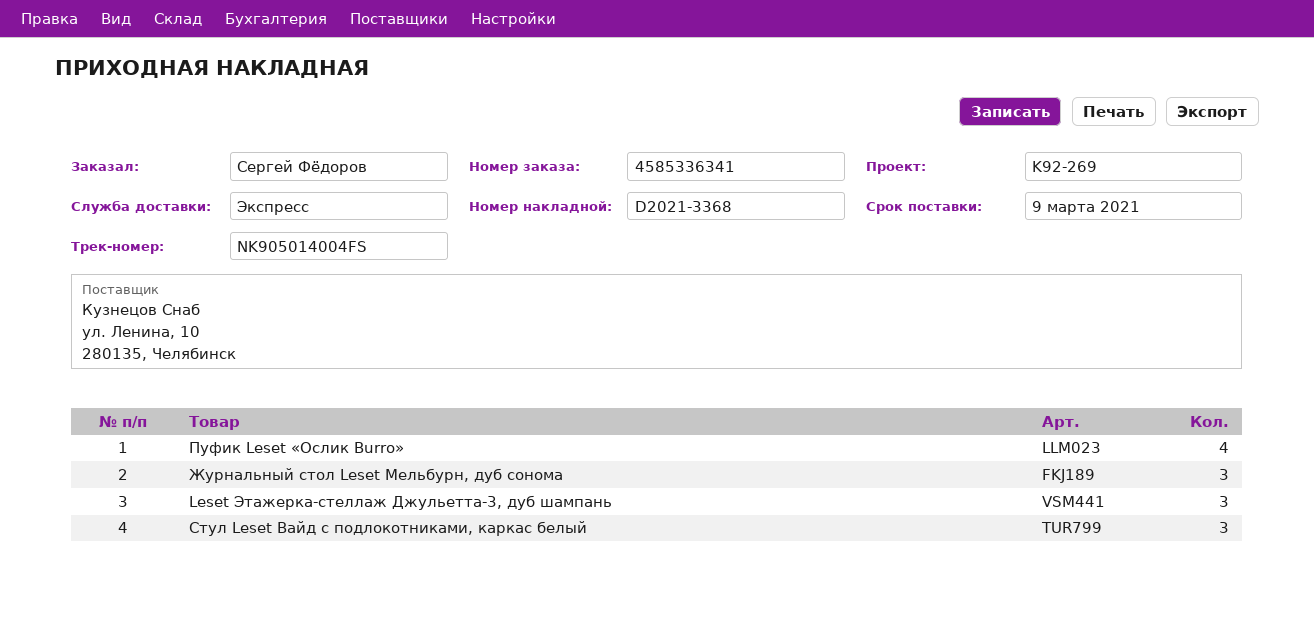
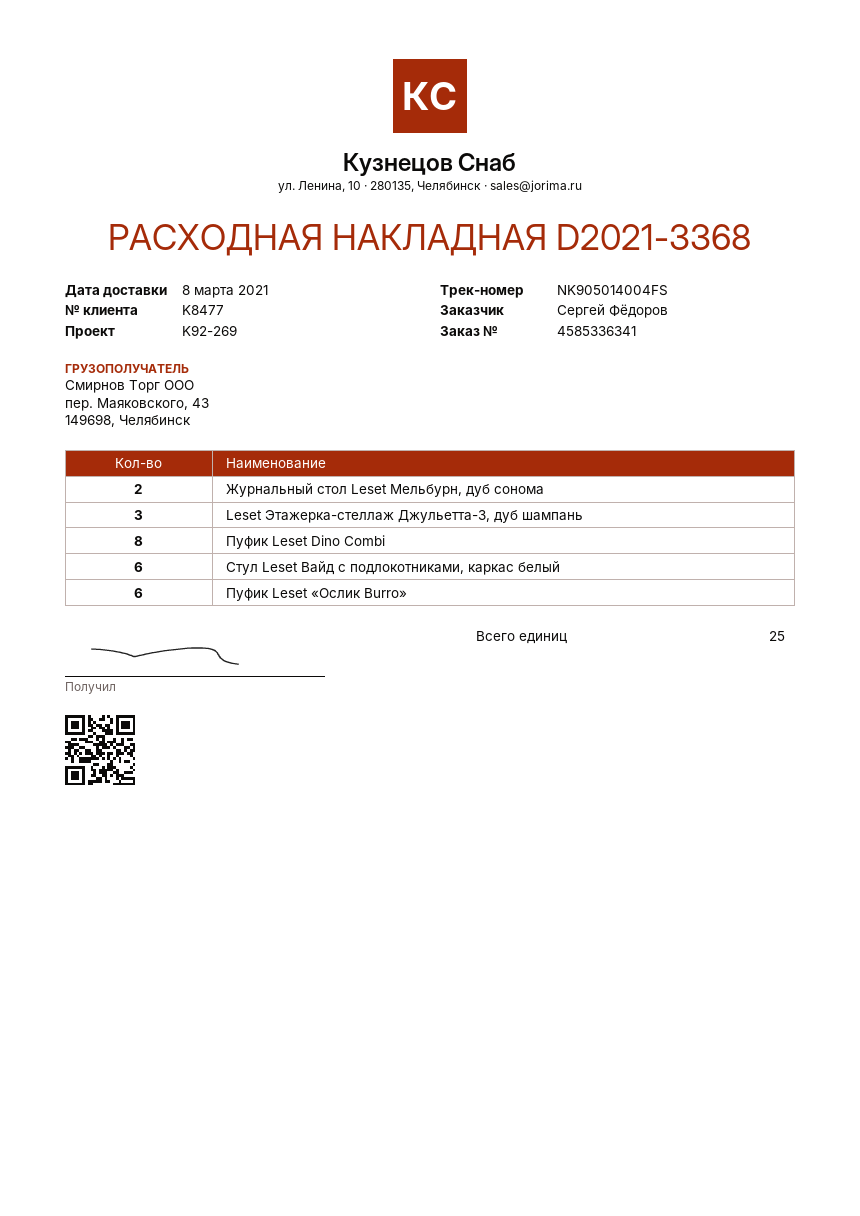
delivery date: 2021-03-09 -> 2021-03-08
Пуфик Leset «Ослик Burro»: 4 -> 6
Журнальный стол Leset Мельбурн, дуб сонома: 3 -> 2
Стул Leset Вайд с подлокотниками, каркас белый: 3 -> 6
Пуфик Leset Dino Combi: none -> 8

